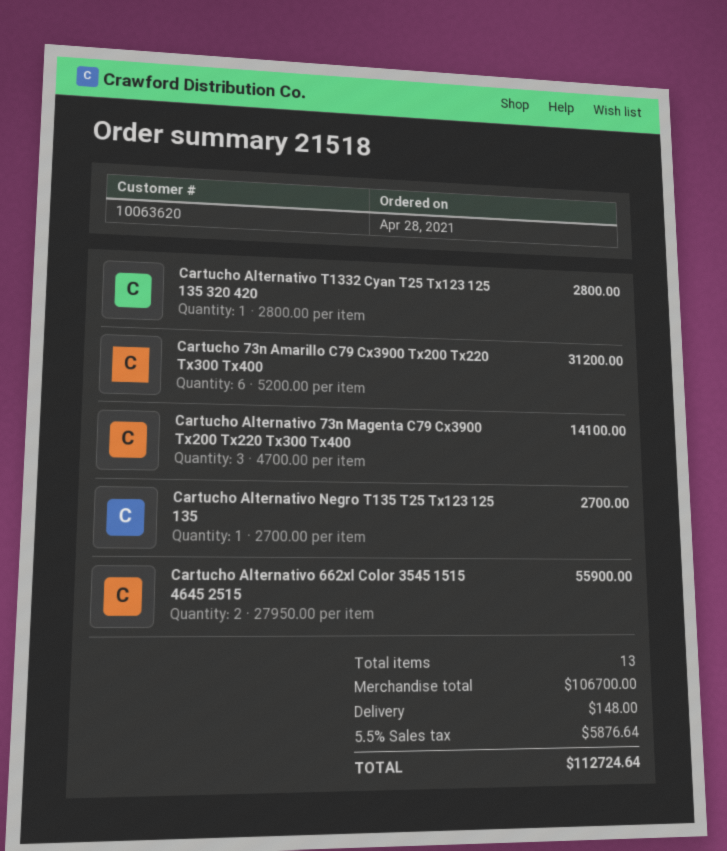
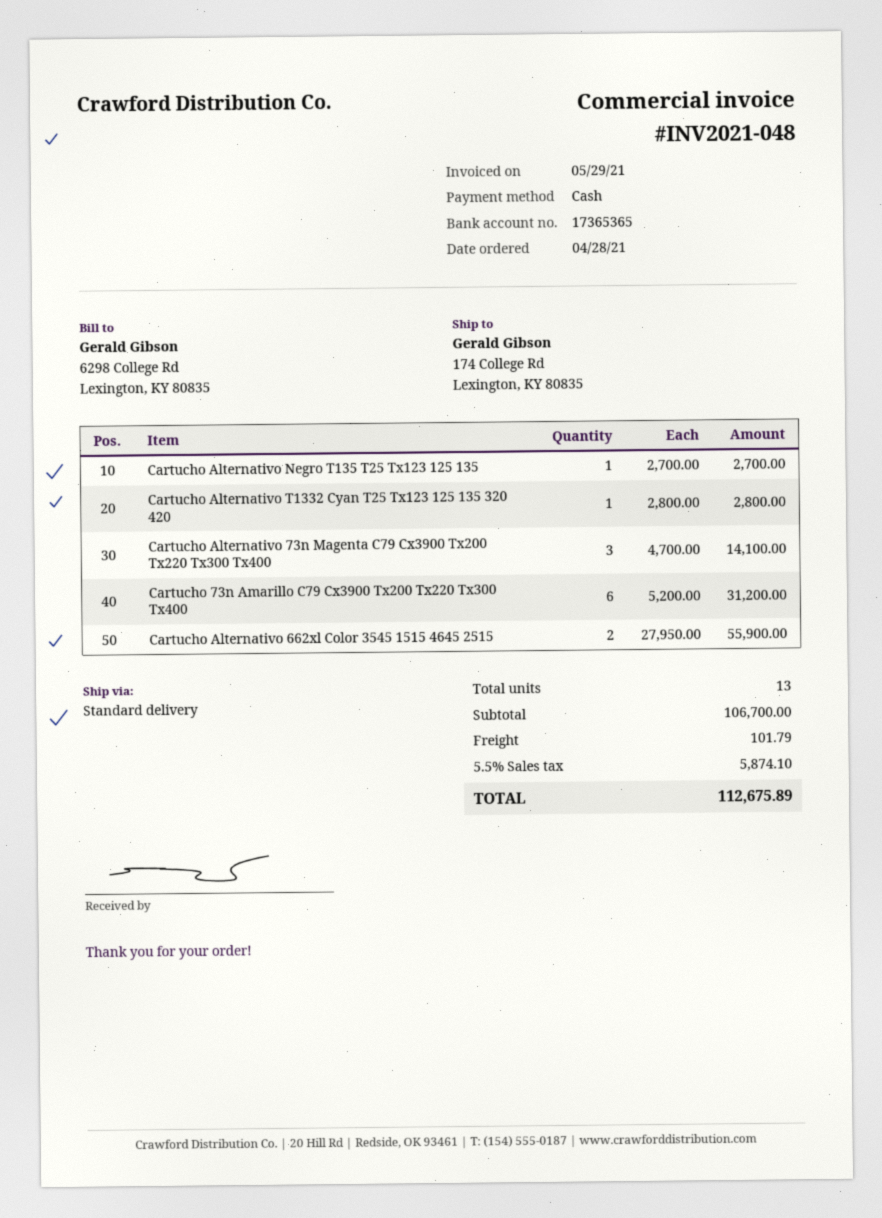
shipping: 148.00 -> 101.79
tax: 5.5% = 5876.64 -> 5.5% = 5874.10
total: 112724.64 -> 112675.89

